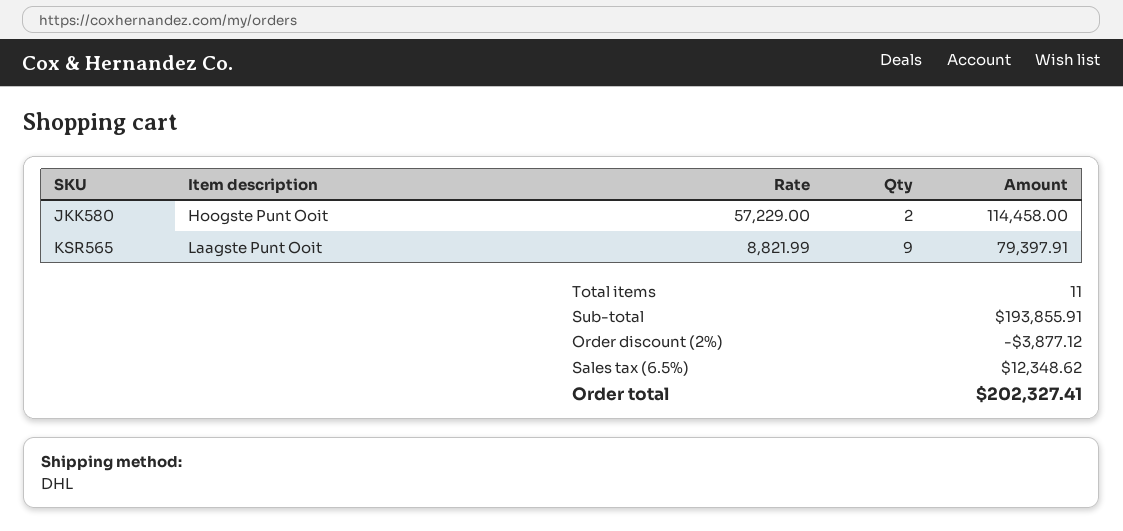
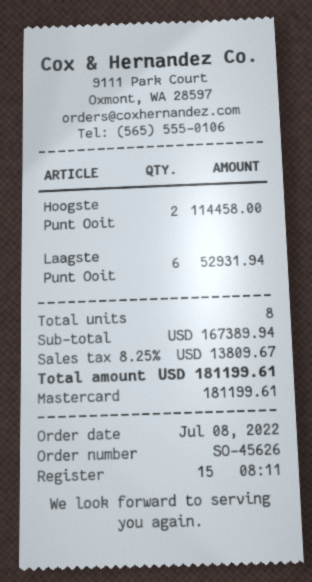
Laagste Punt Ooit: 9 for 79397.91 -> 6 for 52931.94
total quantity: 11 -> 8
subtotal: 193855.91 -> 167389.94
discount: 2% = 3877.12 -> none
tax: 6.5% = 12348.62 -> 8.25% = 13809.67
total: 202327.41 -> 181199.61

